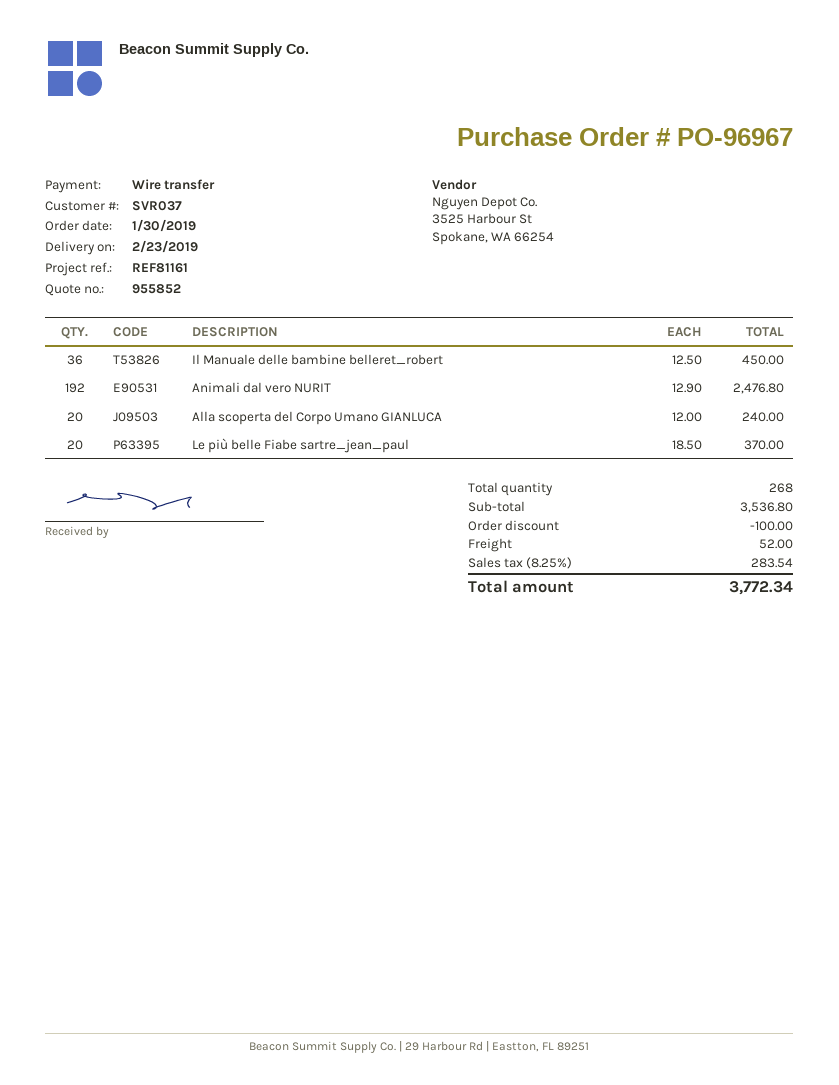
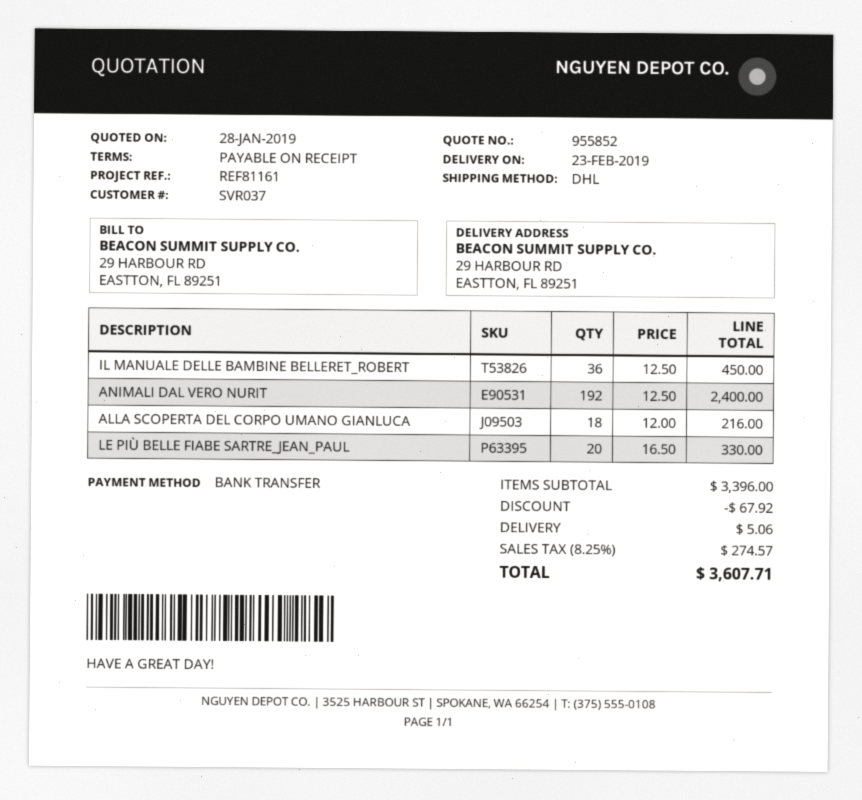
Animali dal vero NURIT: 192 x 12.90 = 2476.80 -> 192 x 12.50 = 2400.00
Alla scoperta del Corpo Umano GIANLUCA: 20 x 12.00 = 240.00 -> 18 x 12.00 = 216.00
Le più belle Fiabe sartre_jean_paul: 20 x 18.50 = 370.00 -> 20 x 16.50 = 330.00
subtotal: 3536.80 -> 3396.00
discount: 100.00 -> 67.92
shipping: 52.00 -> 5.06
tax: 8.25% = 283.54 -> 8.25% = 274.57
total: 3772.34 -> 3607.71

